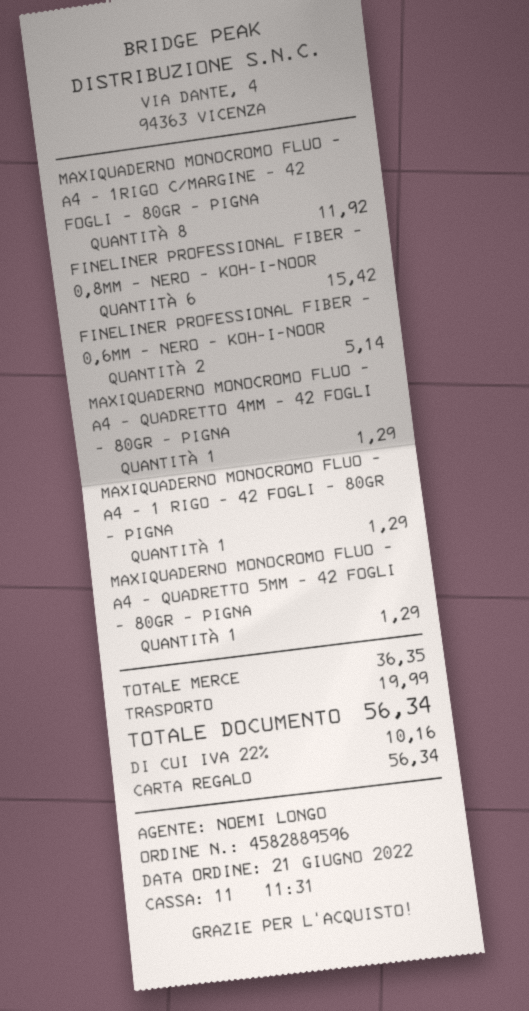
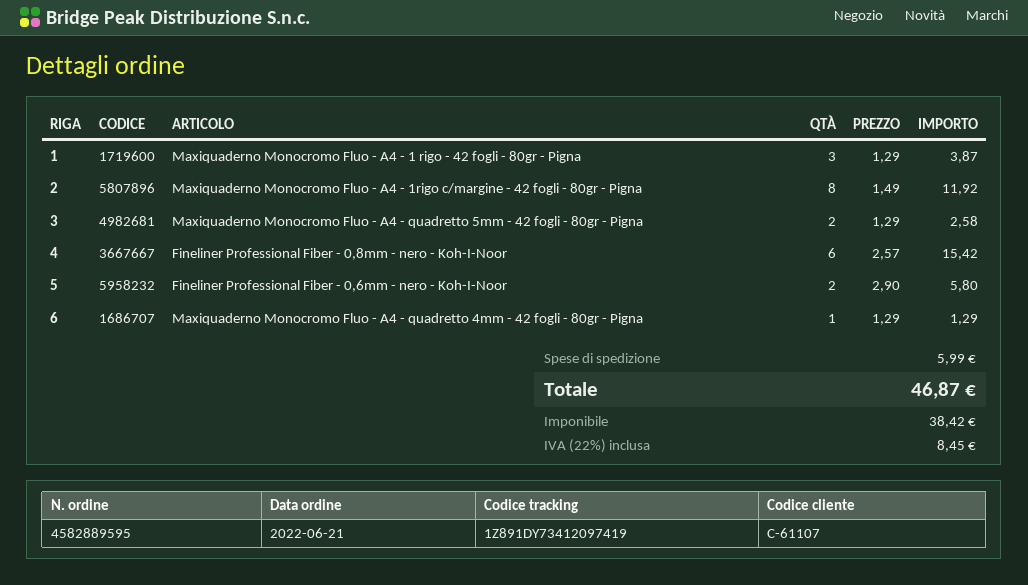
order number: 4582889596 -> 4582889595
FINELINER PROFESSIONAL FIBER - 0,6MM - NERO - KOH-I-NOOR: 2 for 5.14 -> 2 for 5.80
MAXIQUADERNO MONOCROMO FLUO - A4 - 1 RIGO - 42 FOGLI - 80GR - PIGNA: 1 for 1.29 -> 3 for 3.87
MAXIQUADERNO MONOCROMO FLUO - A4 - QUADRETTO 5MM - 42 FOGLI - 80GR - PIGNA: 1 for 1.29 -> 2 for 2.58
shipping: 19.99 -> 5.99
tax: 22% = 10.16 -> 22% = 8.45
total: 56.34 -> 46.87

